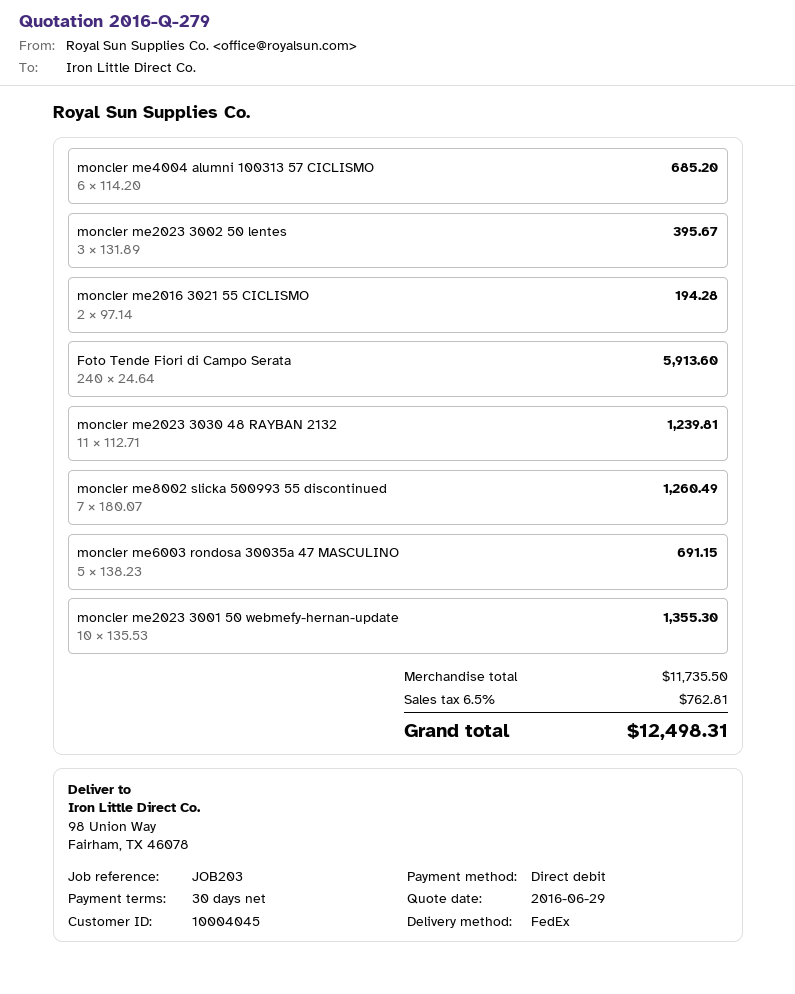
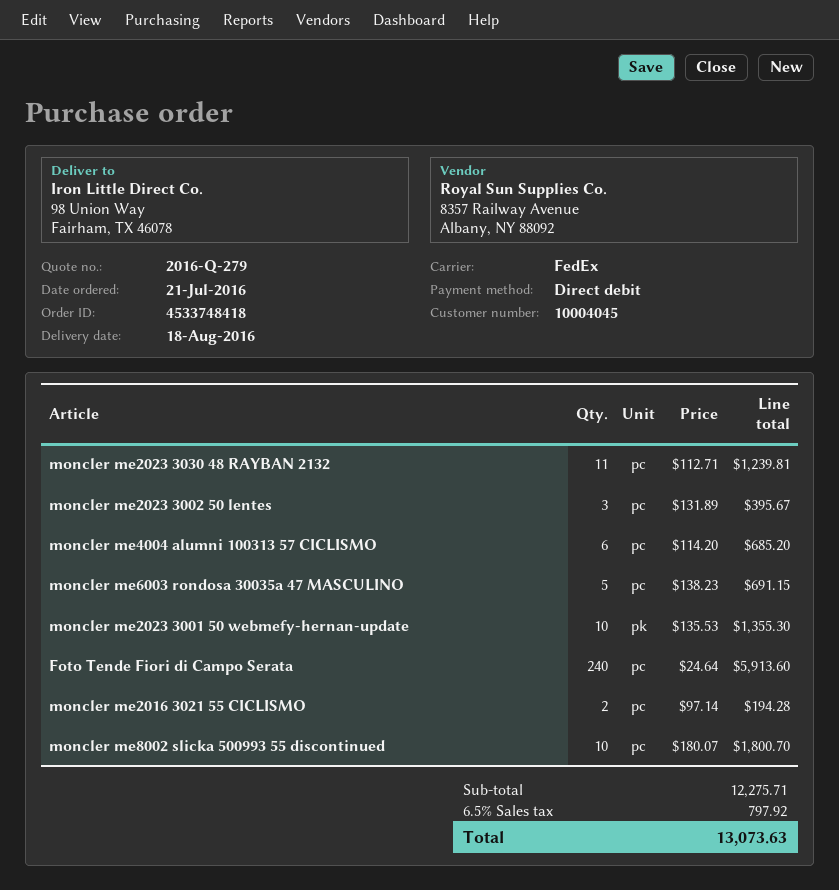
moncler me8002 slicka 500993 55 discontinued: 7 x 180.07 = 1260.49 -> 10 x 180.07 = 1800.70
subtotal: 11735.50 -> 12275.71
tax: 6.5% = 762.81 -> 6.5% = 797.92
total: 12498.31 -> 13073.63

